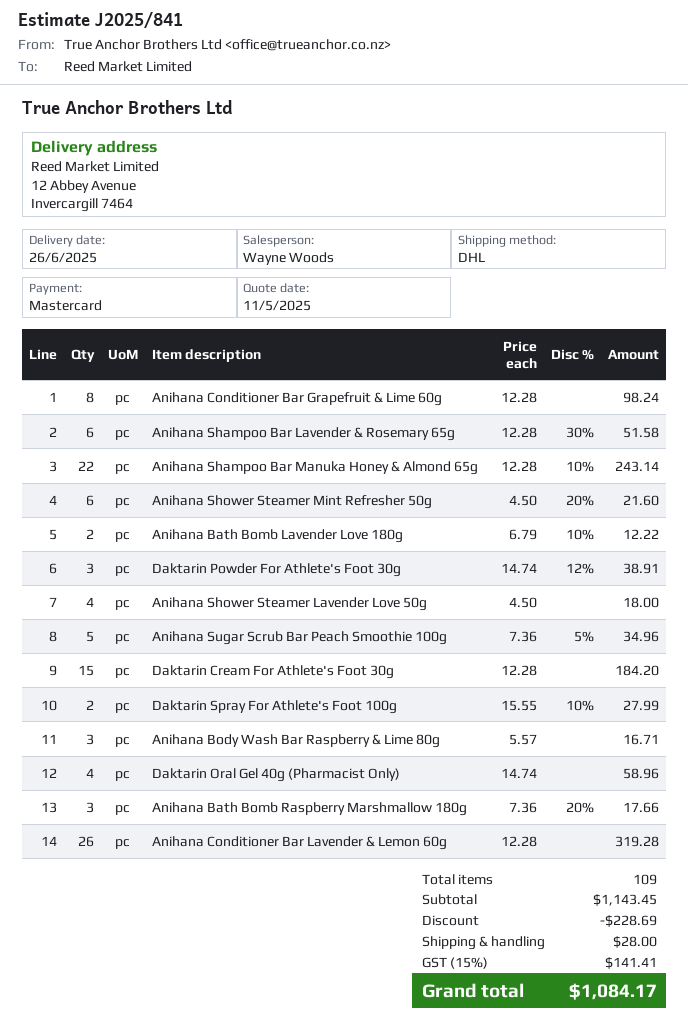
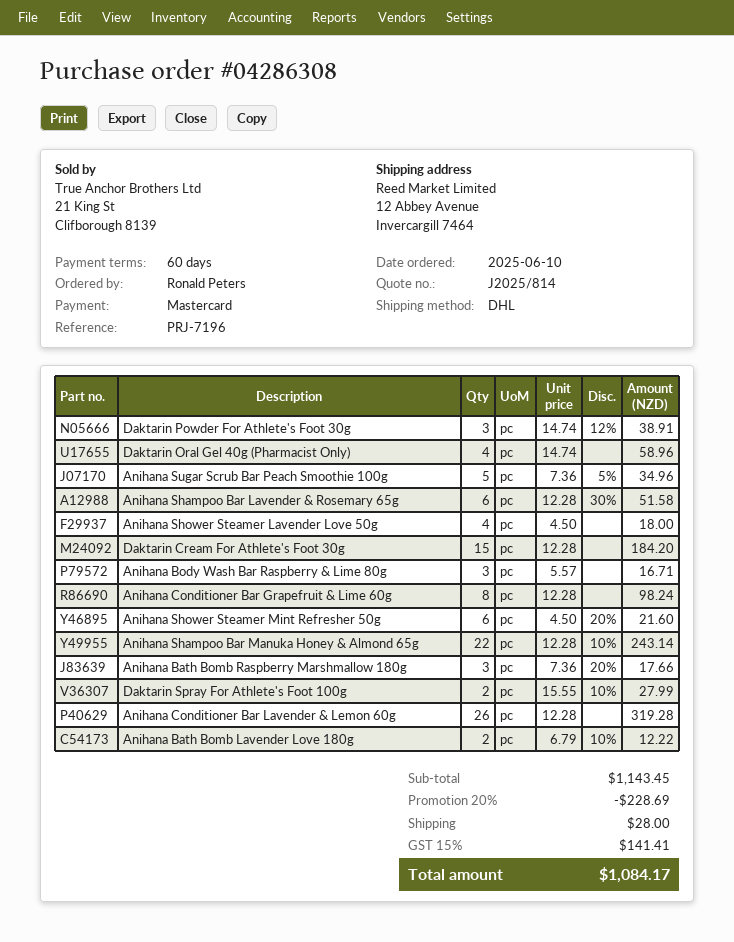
quote number: J2025/841 -> J2025/814

